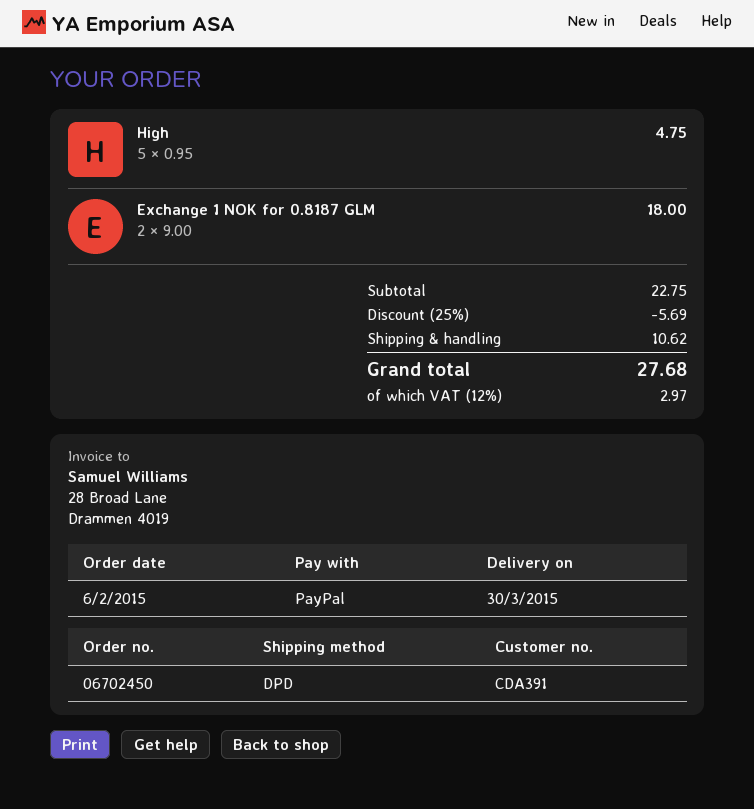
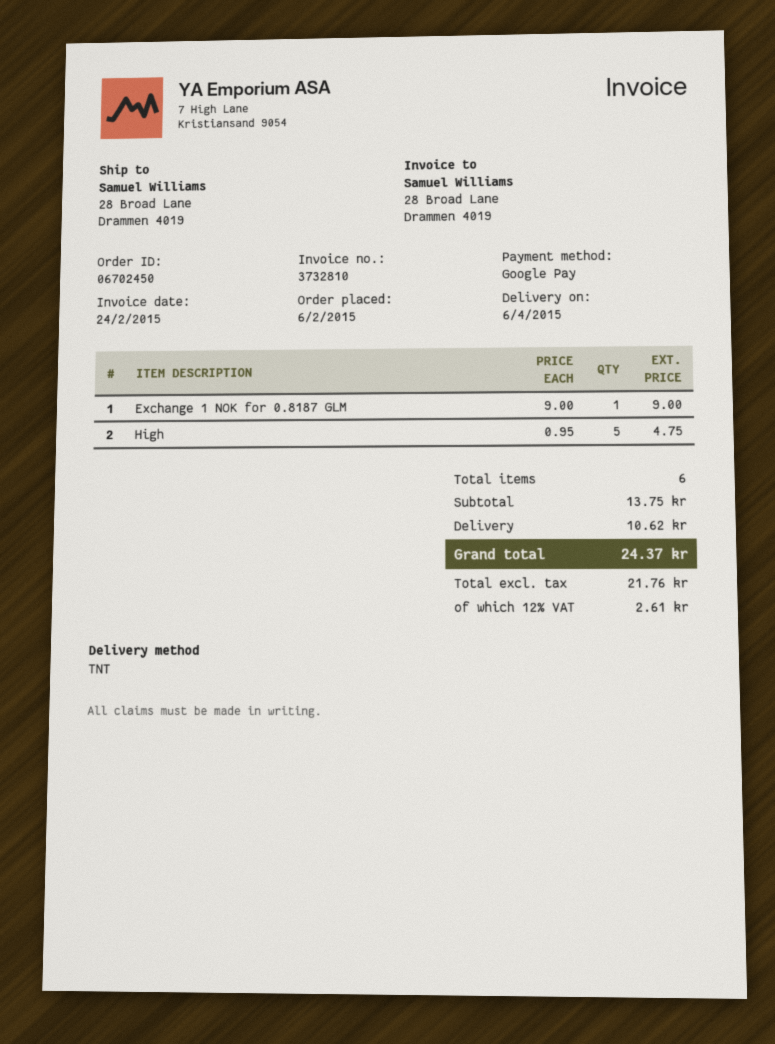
delivery date: 2015-03-30 -> 2015-04-06
payment method: PayPal -> Google Pay
shipping method: DPD -> TNT
Exchange 1 NOK for 0.8187 GLM: 2 x 9.00 = 18.00 -> 1 x 9.00 = 9.00
subtotal: 22.75 -> 13.75
discount: 25% = 5.69 -> none
tax: 12% = 2.97 -> 12% = 2.61
total: 27.68 -> 24.37

